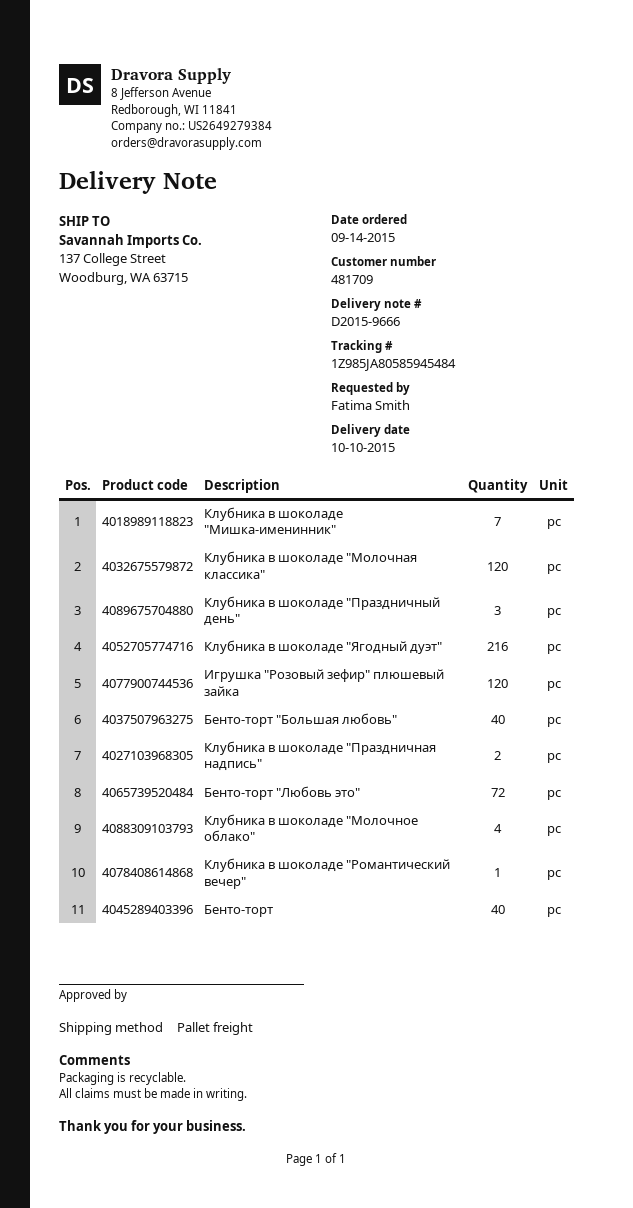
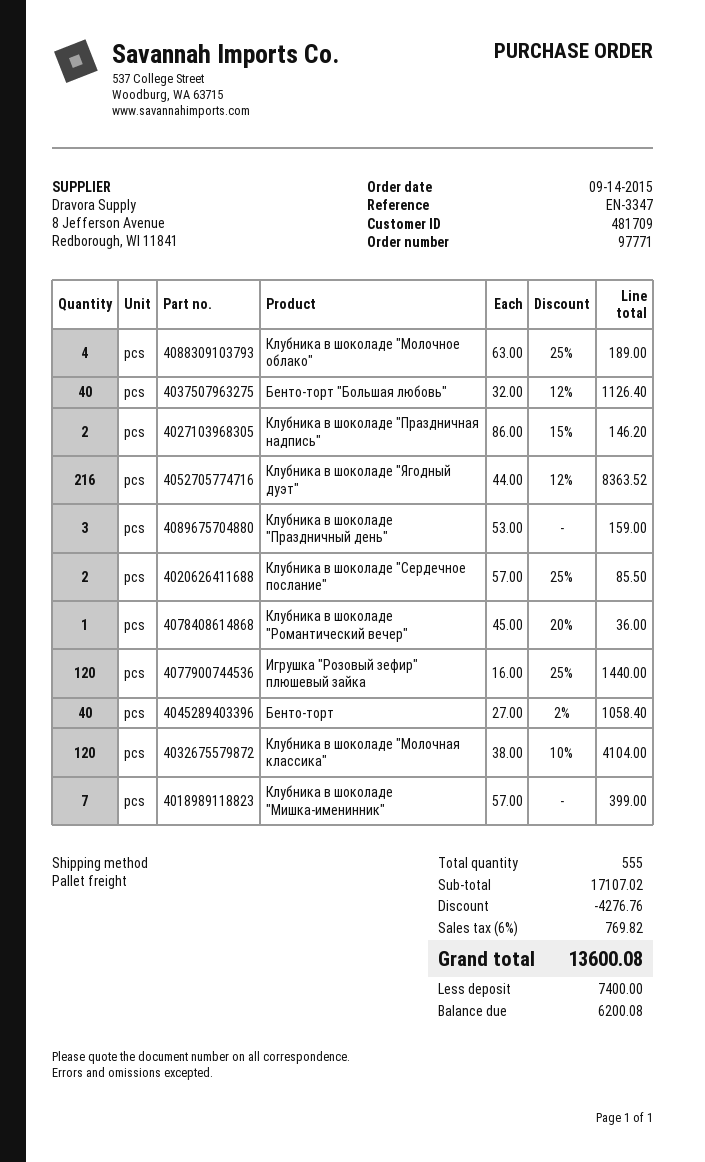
Бенто-торт "Любовь это": 72 -> none
Клубника в шоколаде "Сердечное послание": none -> 2

